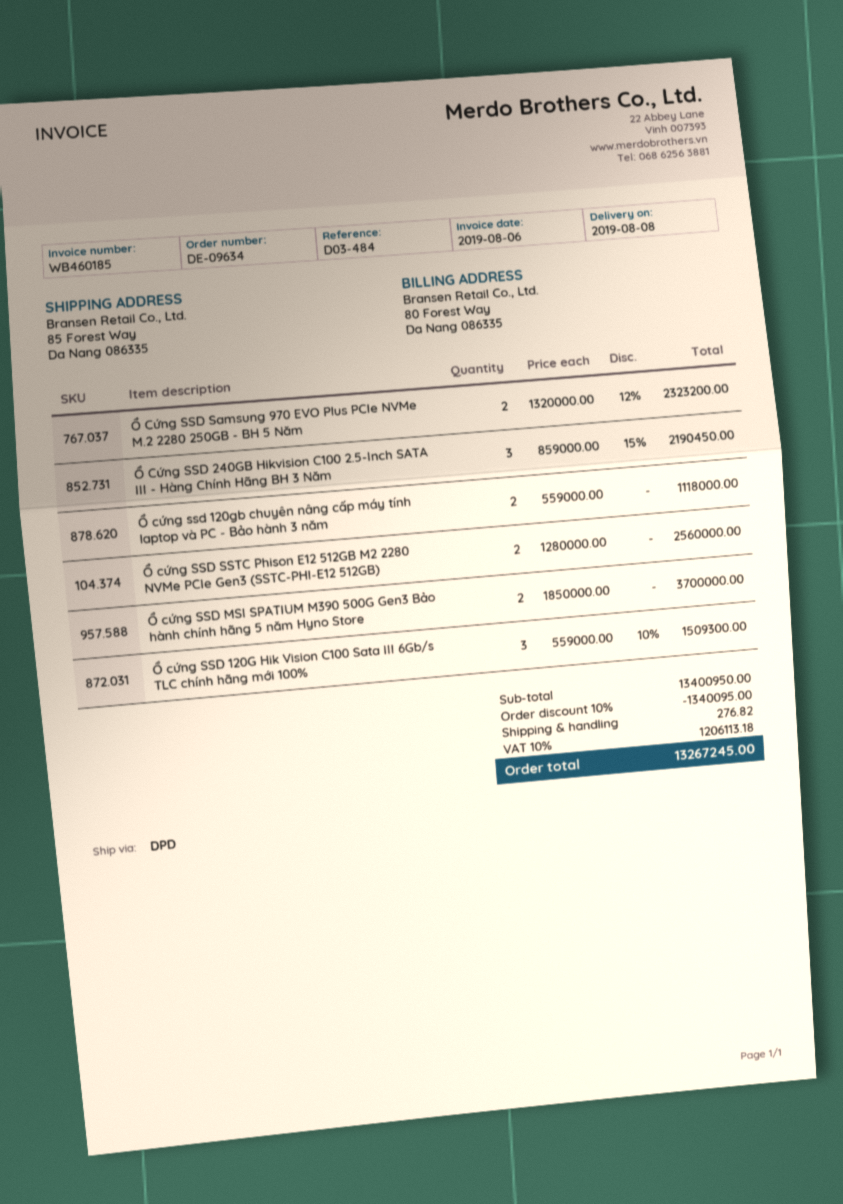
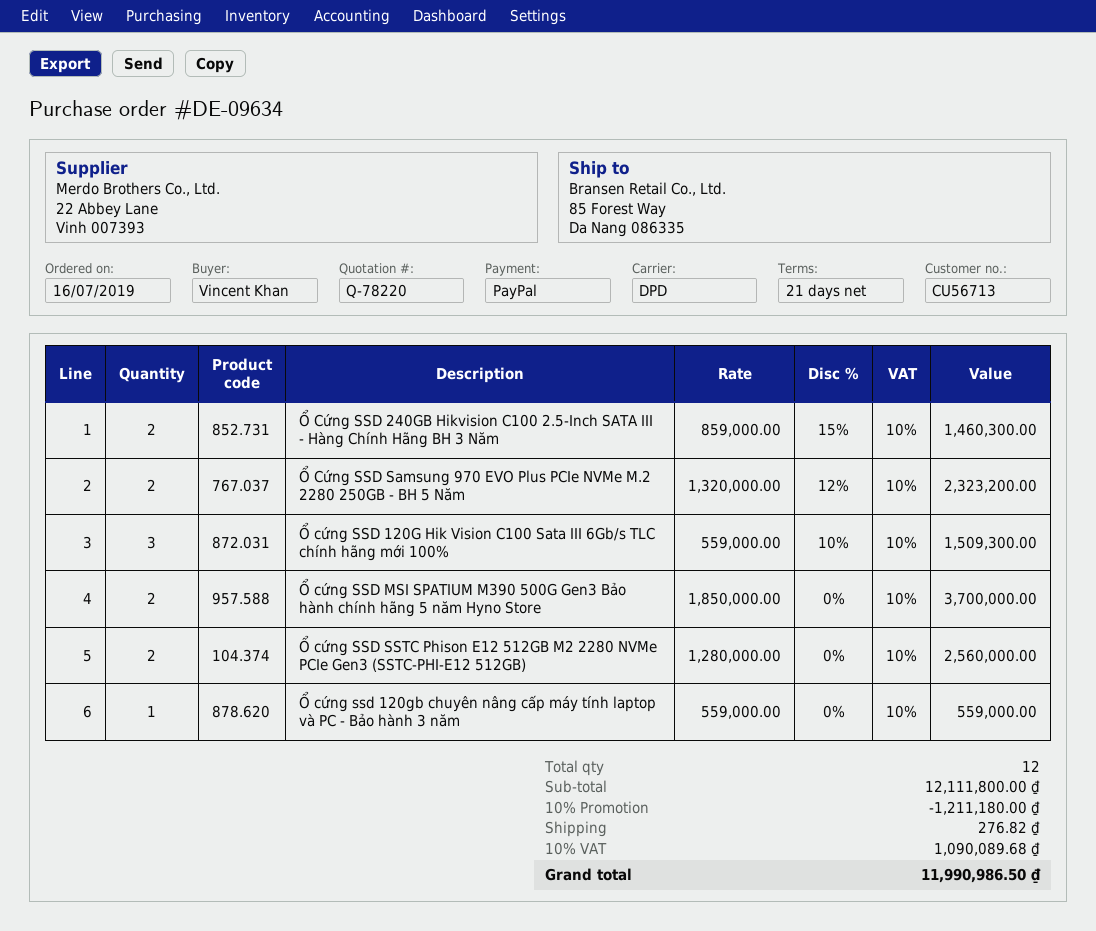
Ổ Cứng SSD 240GB Hikvision C100 2.5-Inch SATA III - Hàng Chính Hãng BH 3 Năm: 3 x 859000.00 - 15% = 2190450.00 -> 2 x 859000.00 - 15% = 1460300.00
Ổ cứng ssd 120gb chuyên nâng cấp máy tính laptop và PC - Bảo hành 3 năm: 2 x 559000.00 = 1118000.00 -> 1 x 559000.00 = 559000.00
subtotal: 13400950.00 -> 12111800.00
discount: 10% = 1340095.00 -> 10% = 1211180.00
tax: 10% = 1206113.18 -> 10% = 1090089.68
total: 13267245.00 -> 11990986.50

